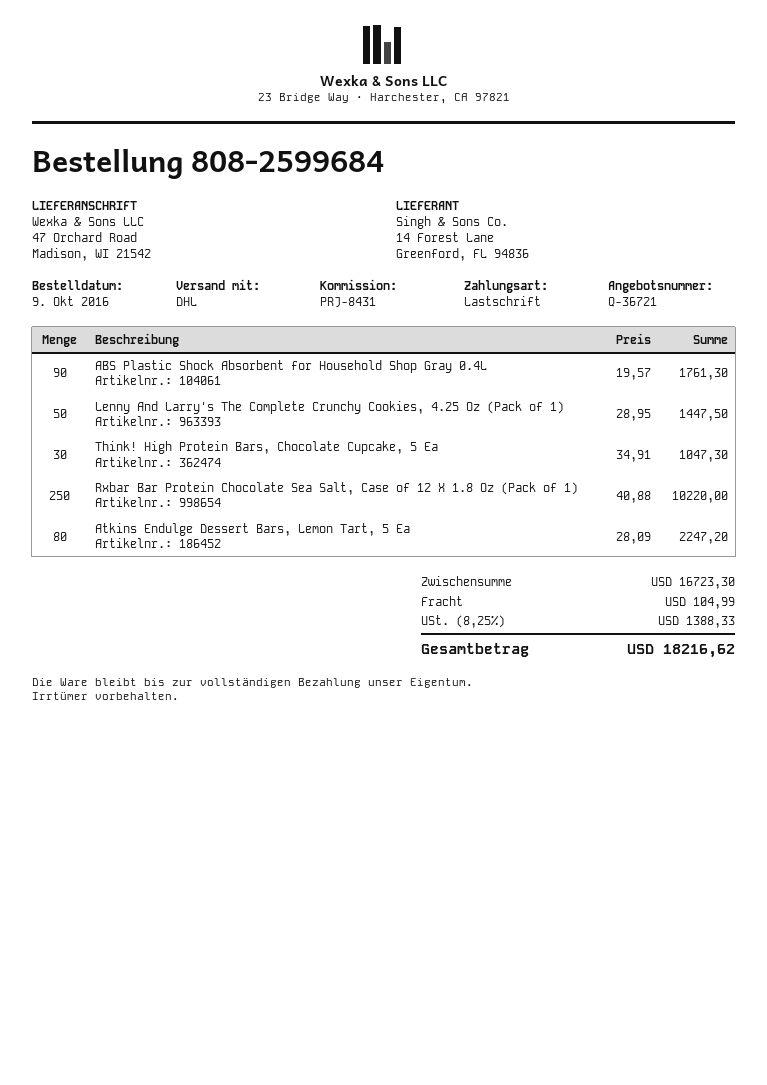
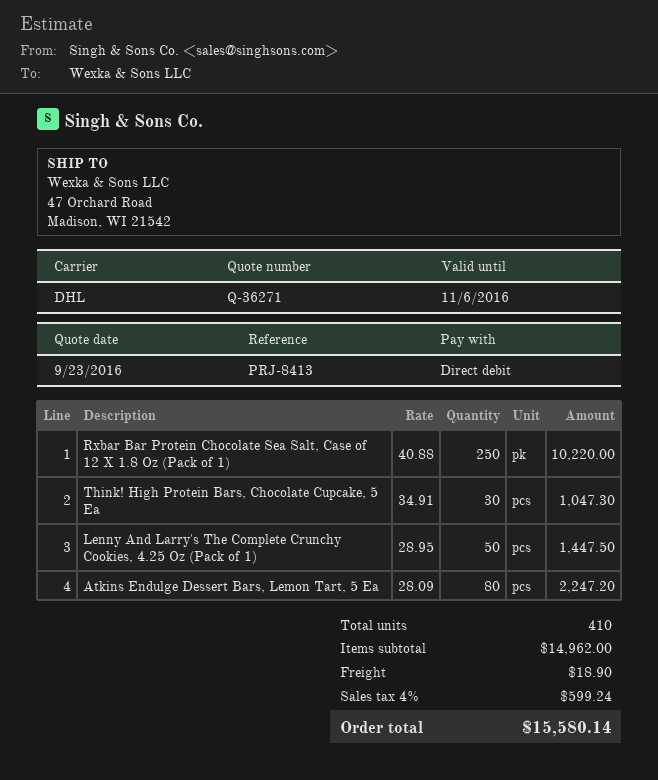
quote number: Q-36721 -> Q-36271
reference: PRJ-8431 -> PRJ-8413
ABS Plastic Shock Absorbent for Household Shop Gray 0.4L: 90 x 19.57 = 1761.30 -> none
subtotal: 16723.30 -> 14962.00
shipping: 104.99 -> 18.90
tax: 8.25% = 1388.33 -> 4% = 599.24
total: 18216.62 -> 15580.14

